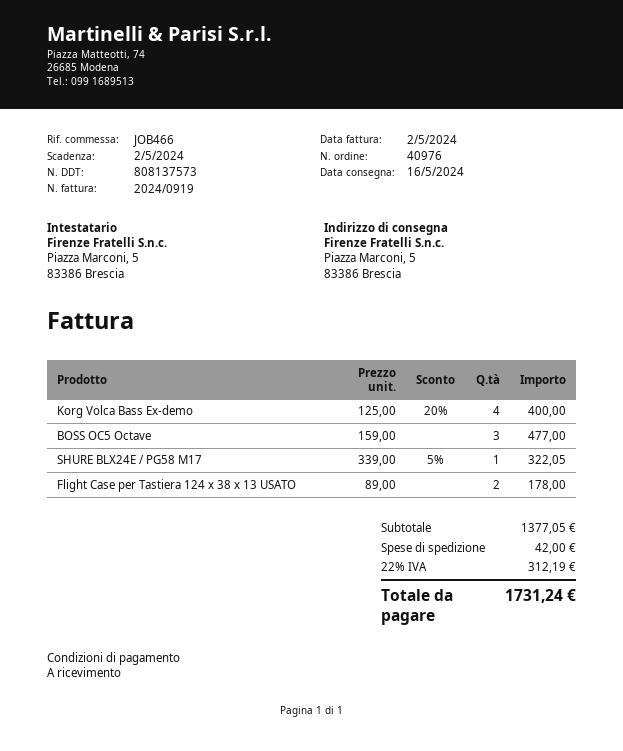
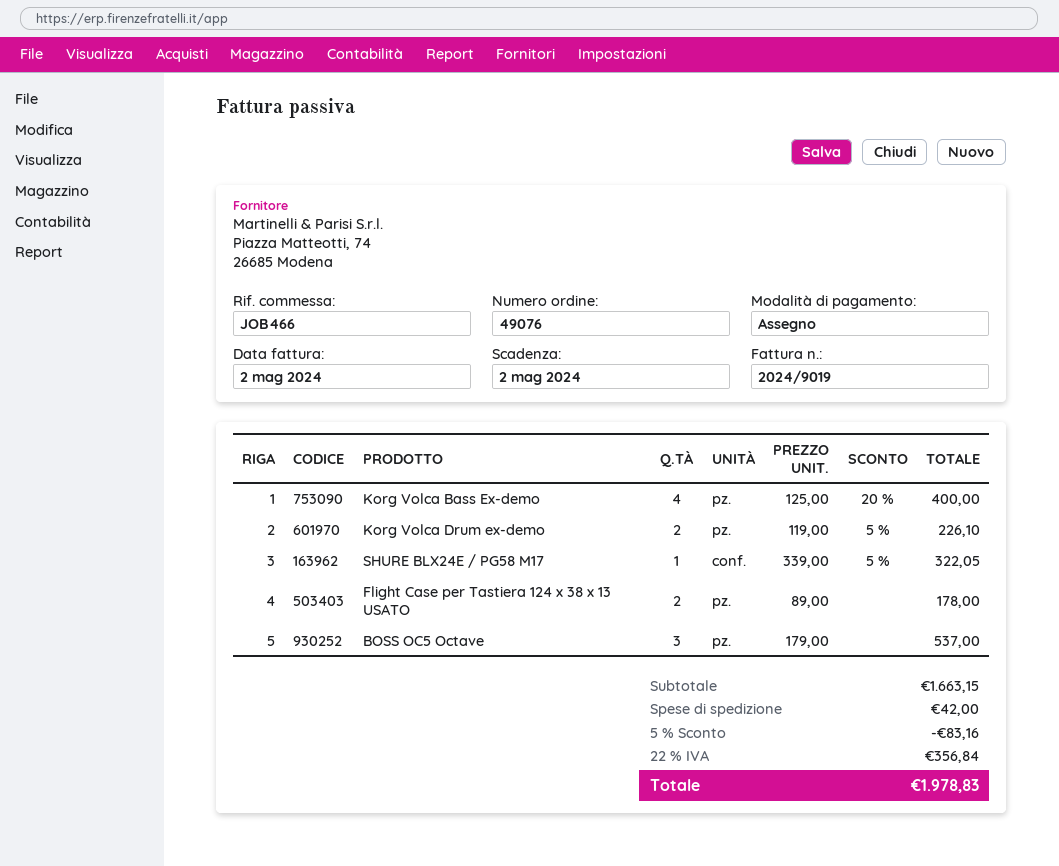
order number: 40976 -> 49076
invoice number: 2024/0919 -> 2024/9019
BOSS OC5 Octave: 3 x 159.00 = 477.00 -> 3 x 179.00 = 537.00
Korg Volca Drum ex-demo: none -> 2 x 119.00 - 5% = 226.10
subtotal: 1377.05 -> 1663.15
discount: none -> 5% = 83.16
tax: 22% = 312.19 -> 22% = 356.84
total: 1731.24 -> 1978.83

